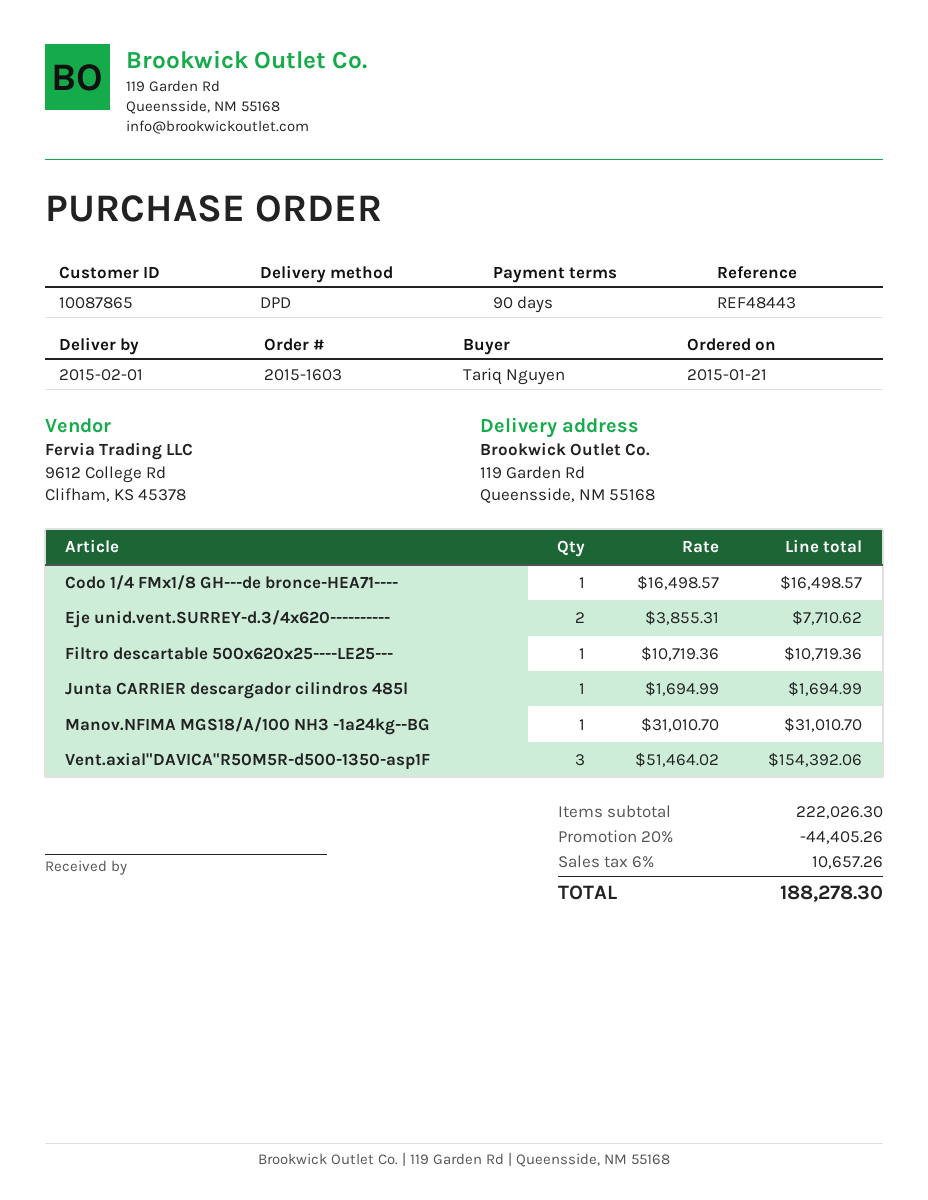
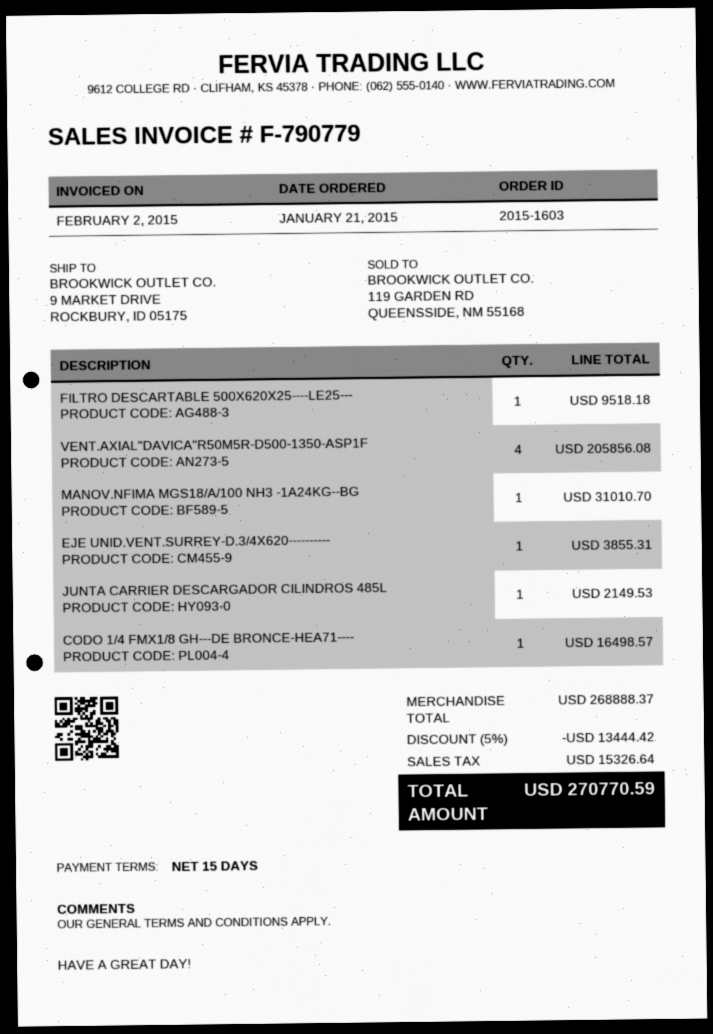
payment terms: 90 days -> 15 days
ship to: 119 Garden Rd, Queensside, NM 55168 -> 9 MARKET DRIVE, ROCKBURY, ID 05175
Eje unid.vent.SURREY-d.3/4x620----------: 2 for 7710.62 -> 1 for 3855.31
Filtro descartable 500x620x25----LE25---: 1 for 10719.36 -> 1 for 9518.18
Junta CARRIER descargador cilindros 485l: 1 for 1694.99 -> 1 for 2149.53
Vent.axial"DAVICA"R50M5R-d500-1350-asp1F: 3 for 154392.06 -> 4 for 205856.08
subtotal: 222026.30 -> 268888.37
discount: 20% = 44405.26 -> 5% = 13444.42
tax: 10657.26 -> 15326.64
total: 188278.30 -> 270770.59

